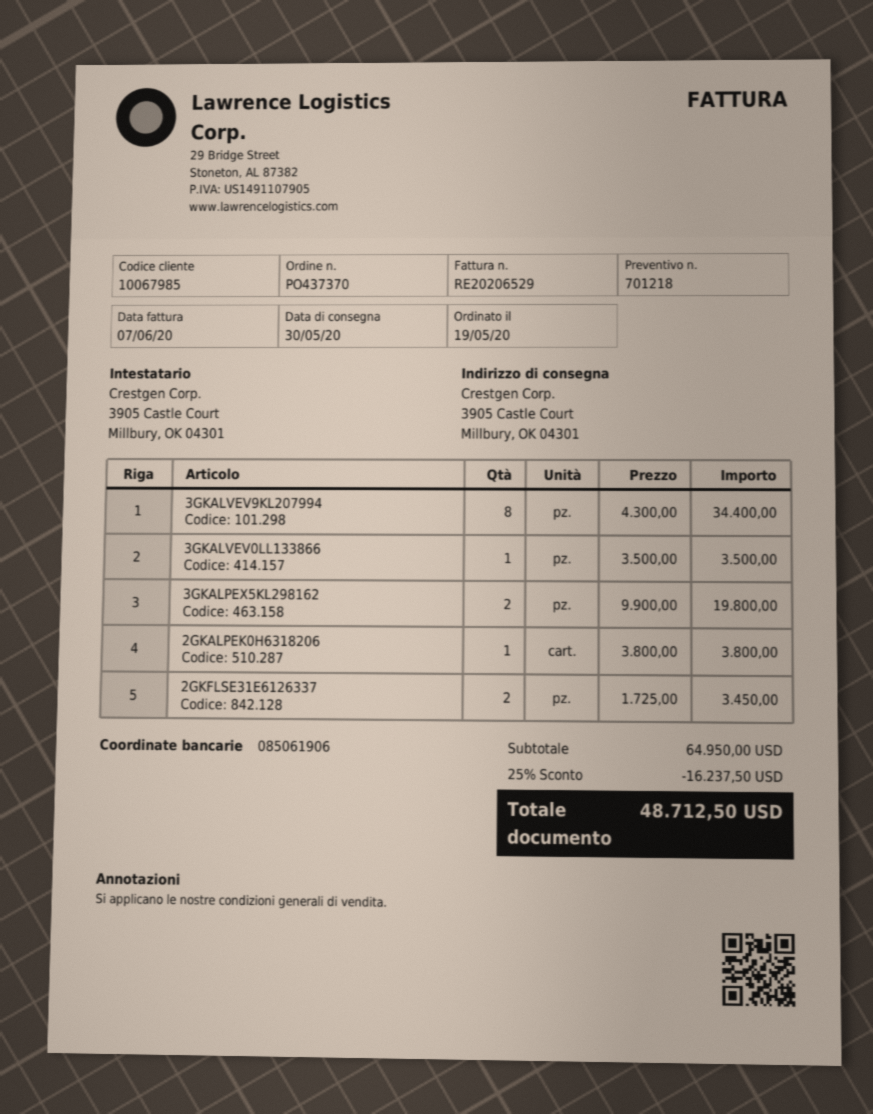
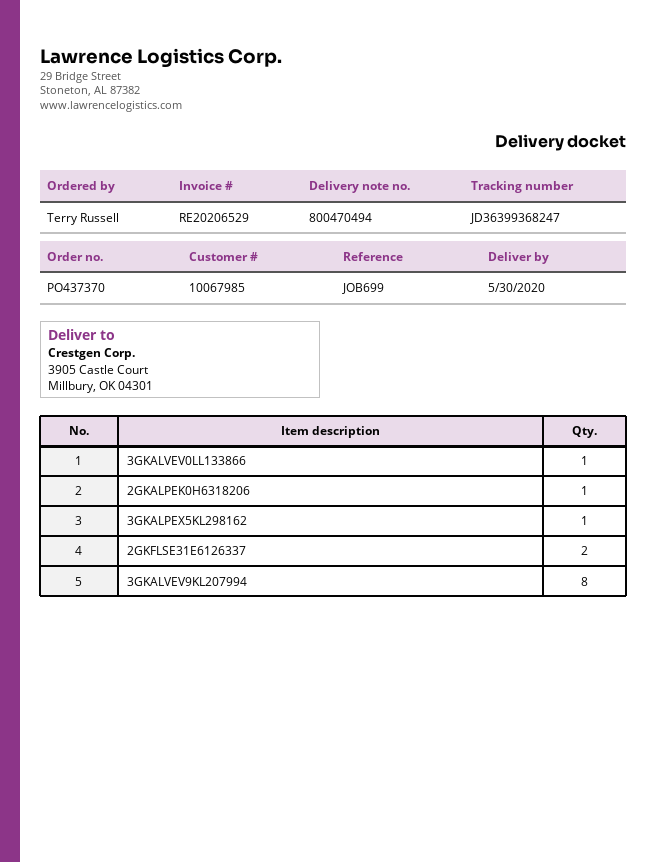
3GKALPEX5KL298162: 2 -> 1

